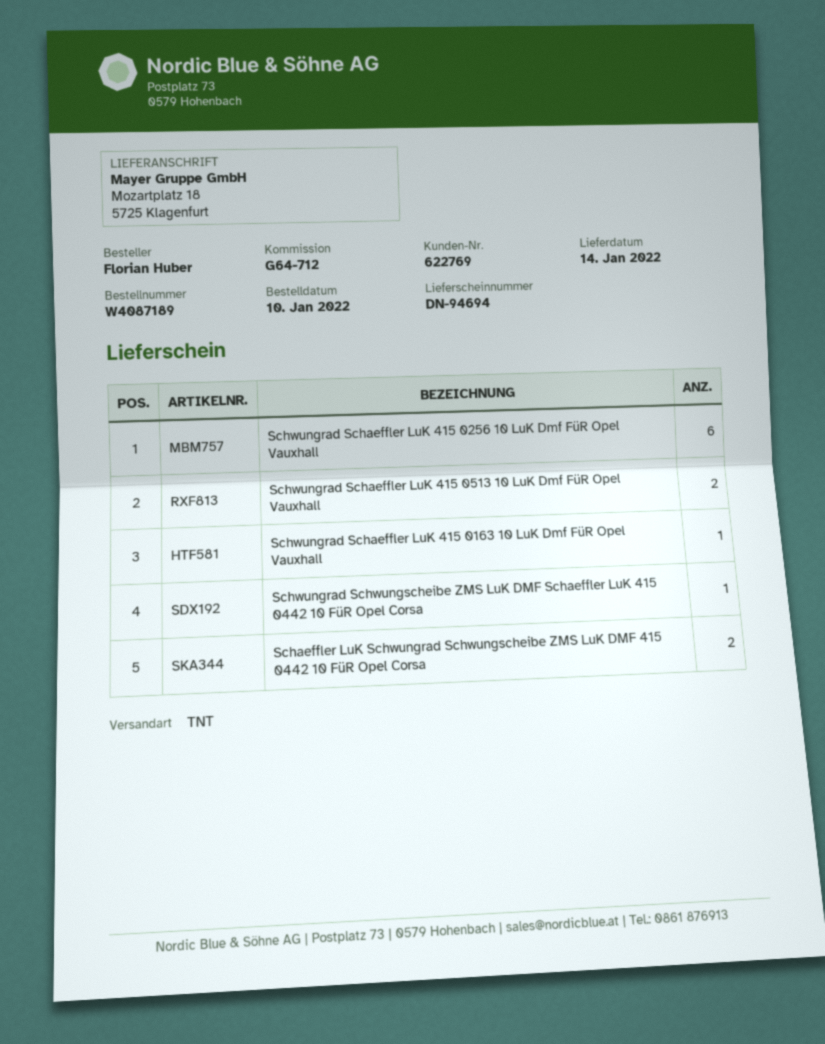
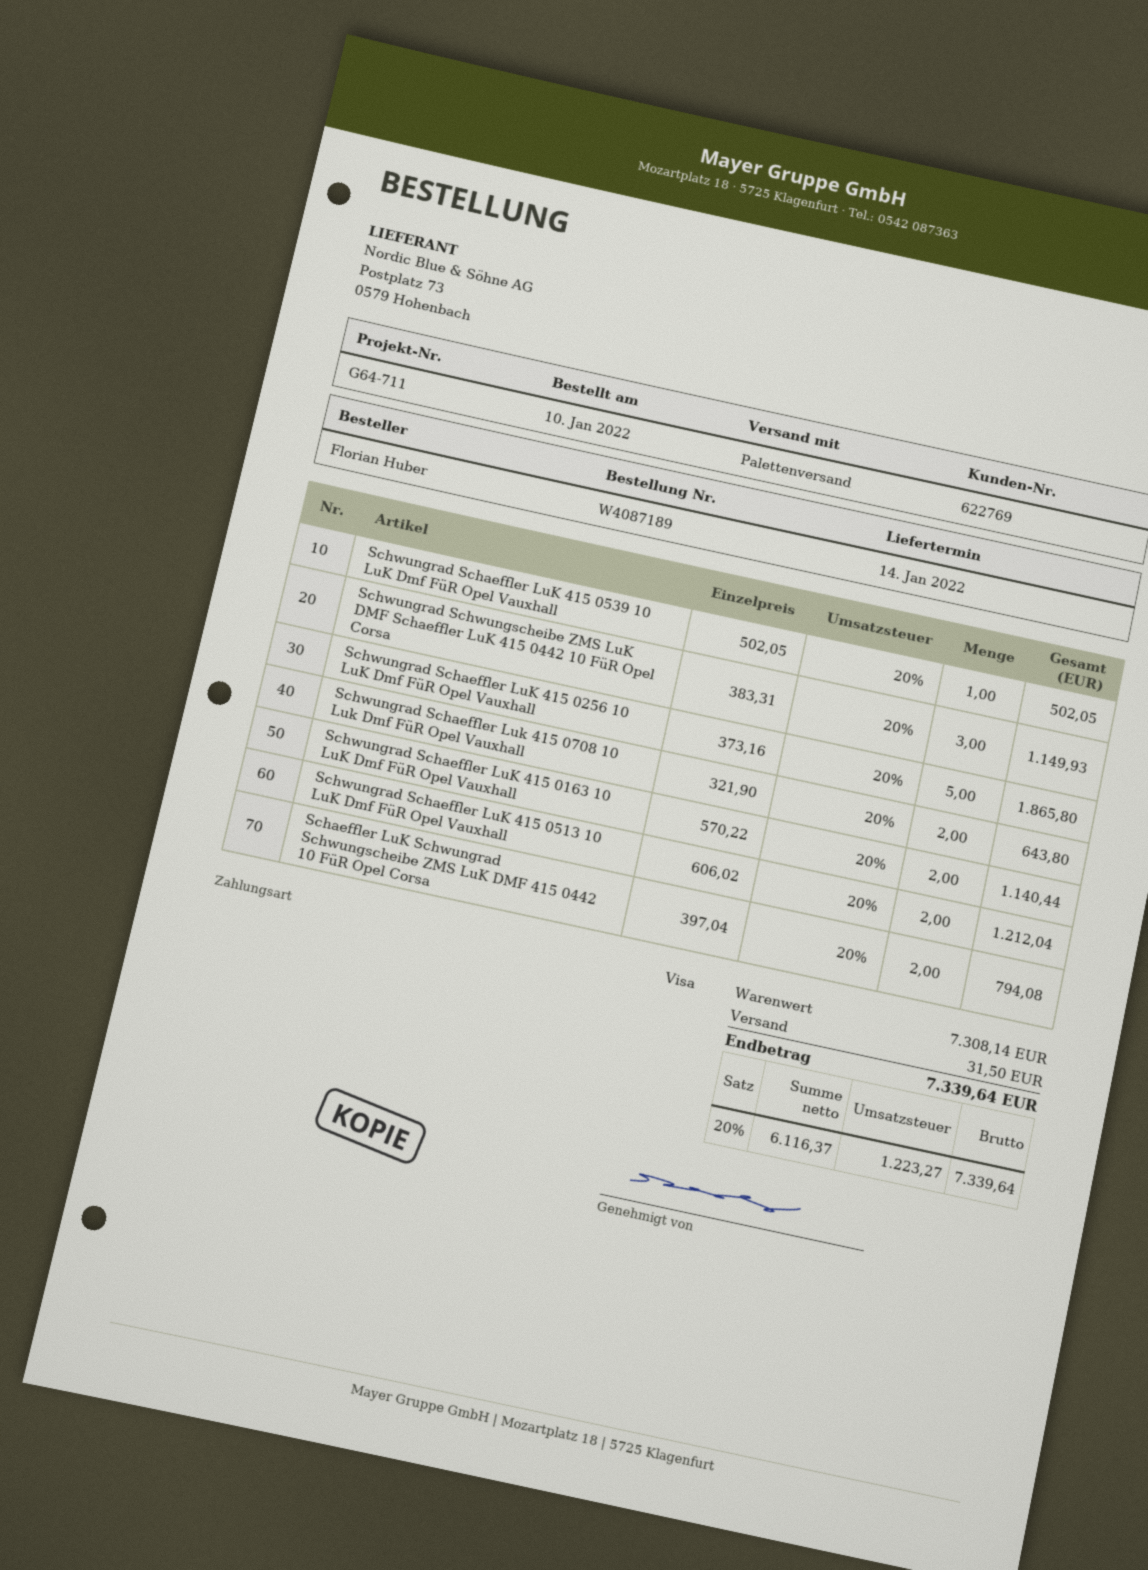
reference: G64-712 -> G64-711
shipping method: TNT -> pallet freight
Schwungrad Schaeffler LuK 415 0256 10 LuK Dmf FüR Opel Vauxhall: 6 -> 5
Schwungrad Schaeffler LuK 415 0163 10 LuK Dmf FüR Opel Vauxhall: 1 -> 2
Schwungrad Schwungscheibe ZMS LuK DMF Schaeffler LuK 415 0442 10 FüR Opel Corsa: 1 -> 3
Schwungrad Schaeffler LuK 415 0539 10 LuK Dmf FüR Opel Vauxhall: none -> 1
Schwungrad Schaeffler Luk 415 0708 10 Luk Dmf FüR Opel Vauxhall: none -> 2

